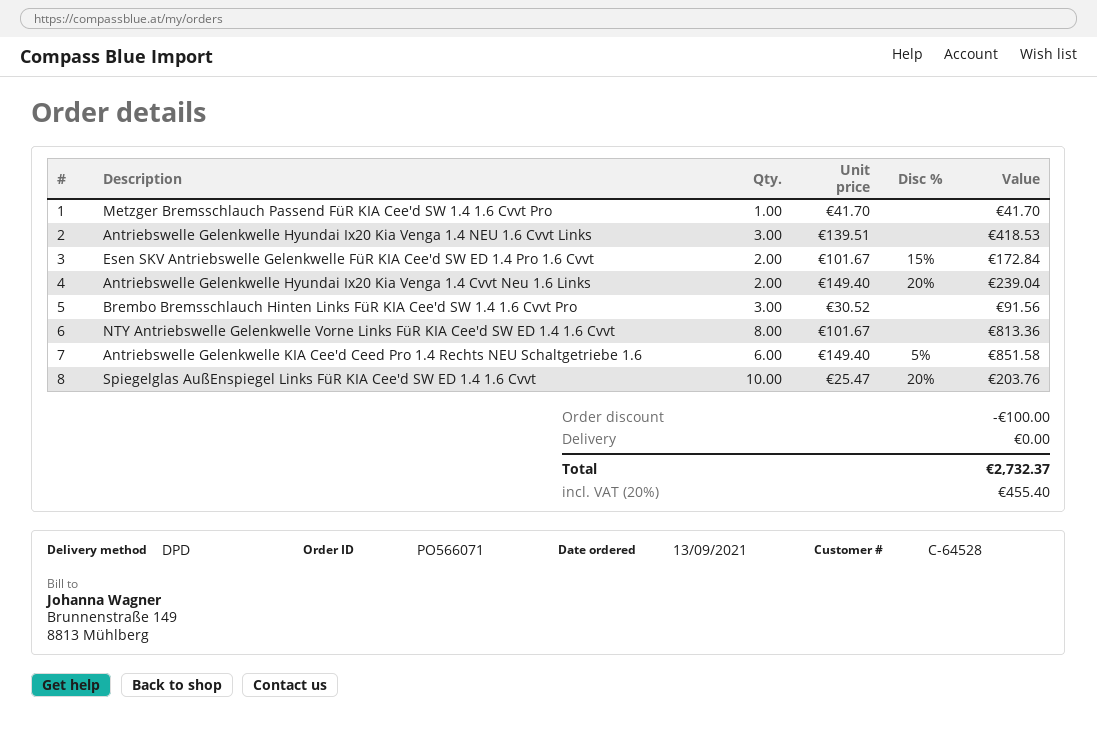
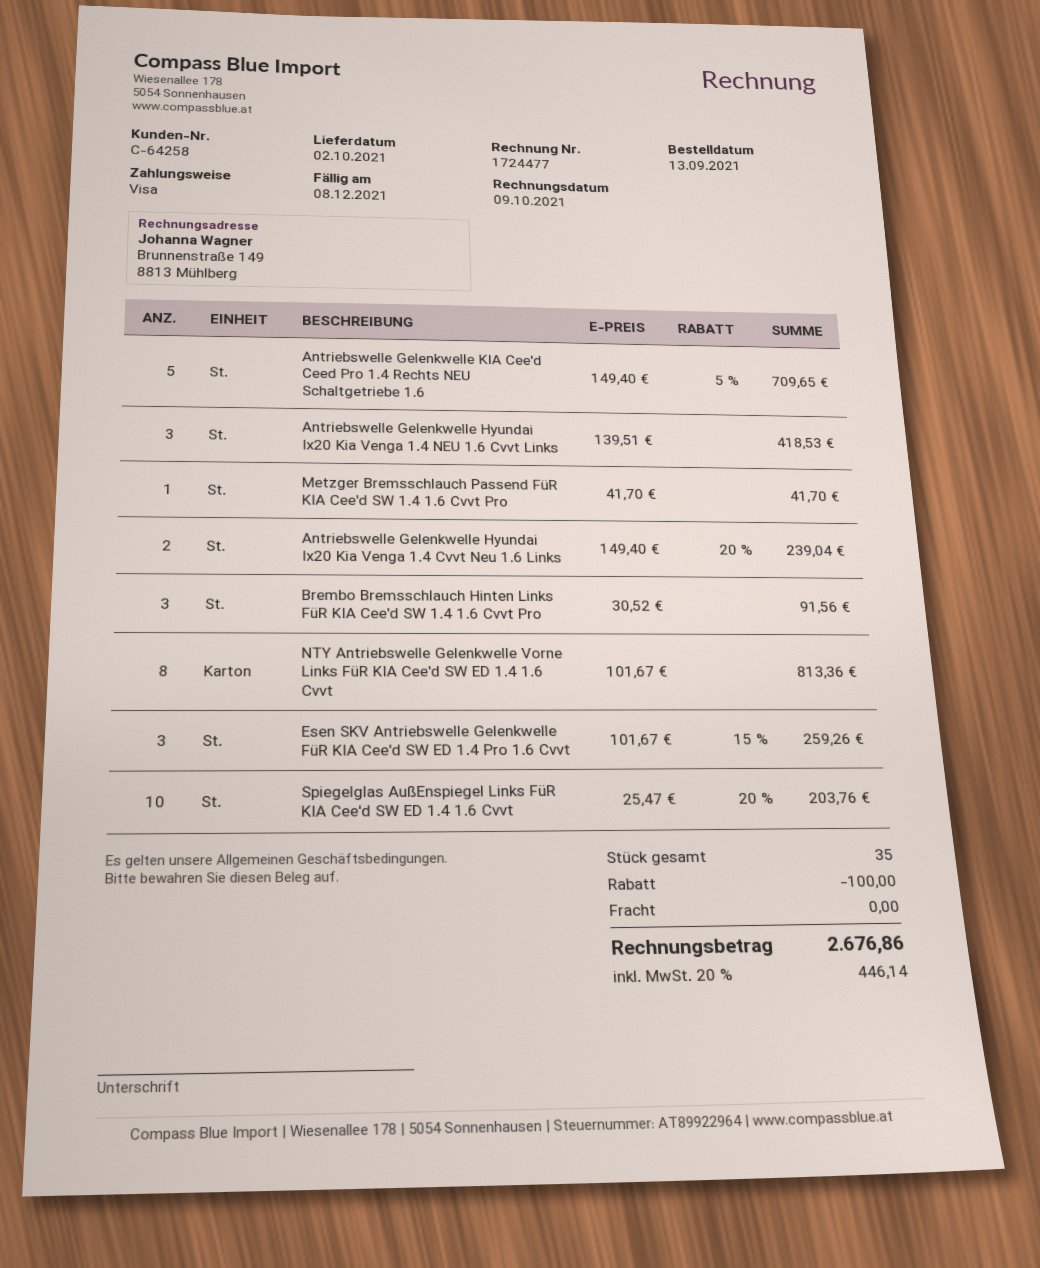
customer number: C-64528 -> C-64258
Esen SKV Antriebswelle Gelenkwelle FüR KIA Cee'd SW ED 1.4 Pro 1.6 Cvvt: 2 x 101.67 - 15% = 172.84 -> 3 x 101.67 - 15% = 259.26
Antriebswelle Gelenkwelle KIA Cee'd Ceed Pro 1.4 Rechts NEU Schaltgetriebe 1.6: 6 x 149.40 - 5% = 851.58 -> 5 x 149.40 - 5% = 709.65
tax: 20% = 455.40 -> 20% = 446.14
total: 2732.37 -> 2676.86

